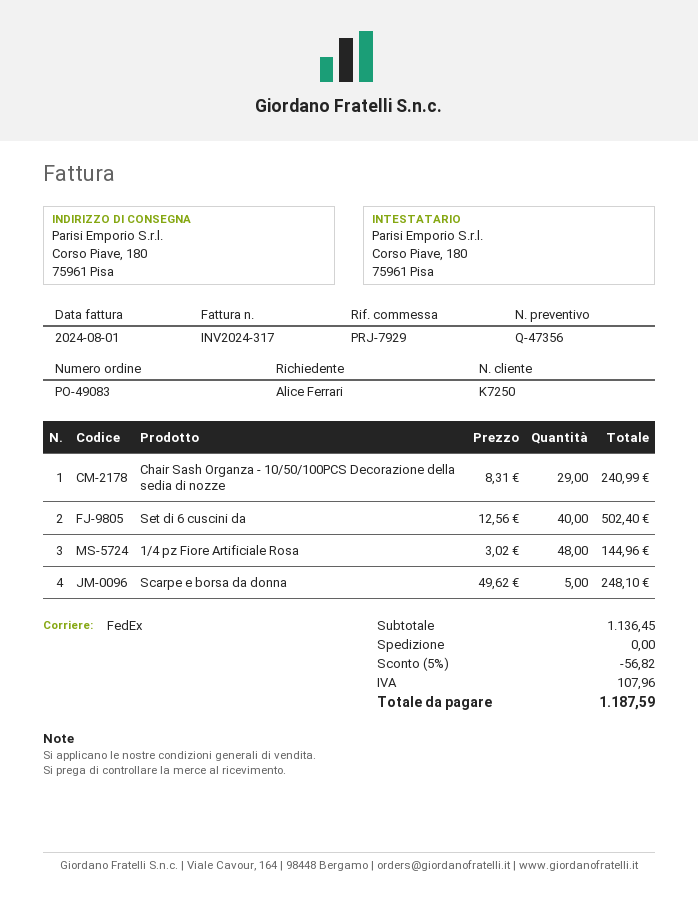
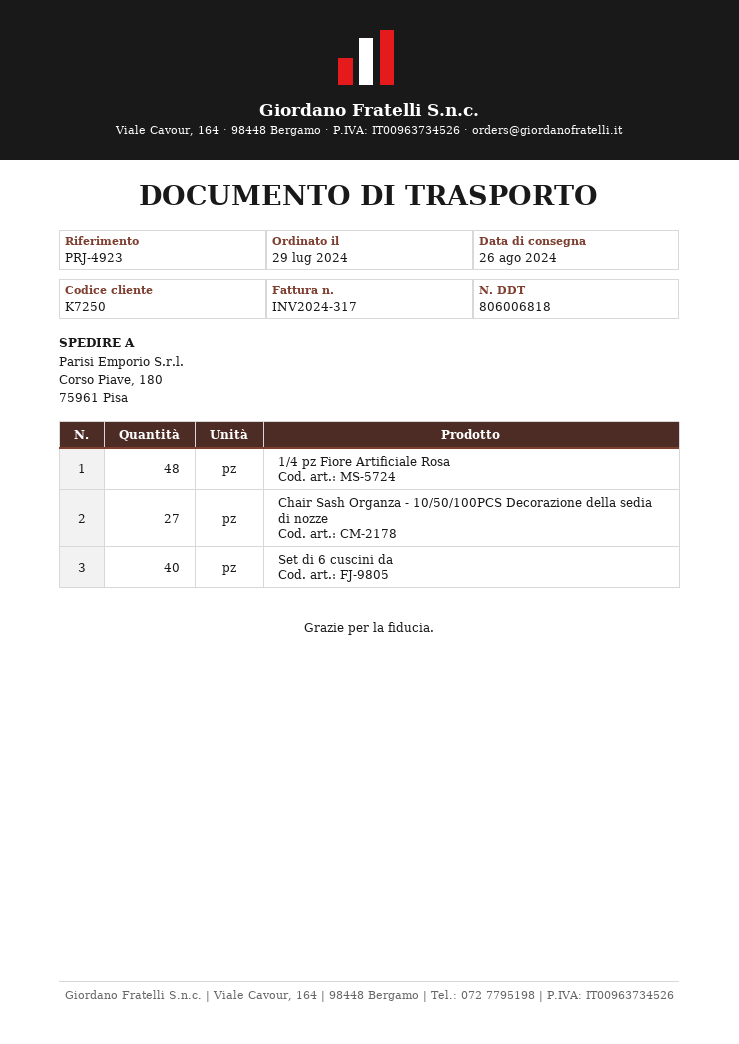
reference: PRJ-7929 -> PRJ-4923
Chair Sash Organza - 10/50/100PCS Decorazione della sedia di nozze: 29 -> 27
Scarpe e borsa da donna: 5 -> none

